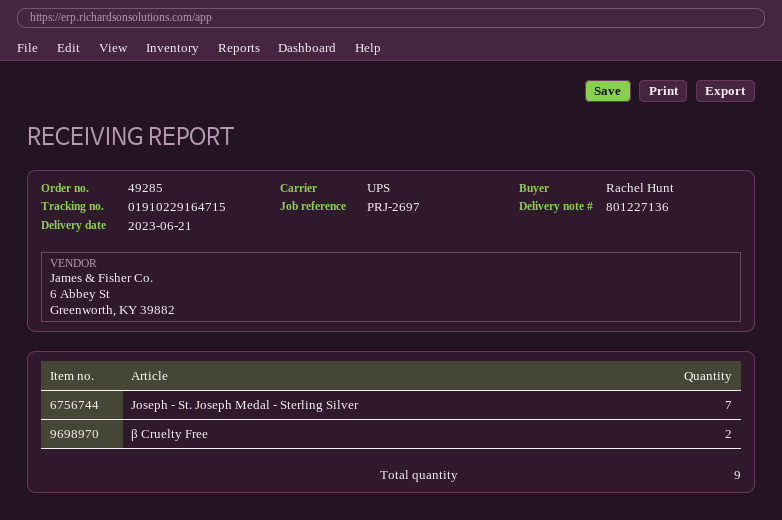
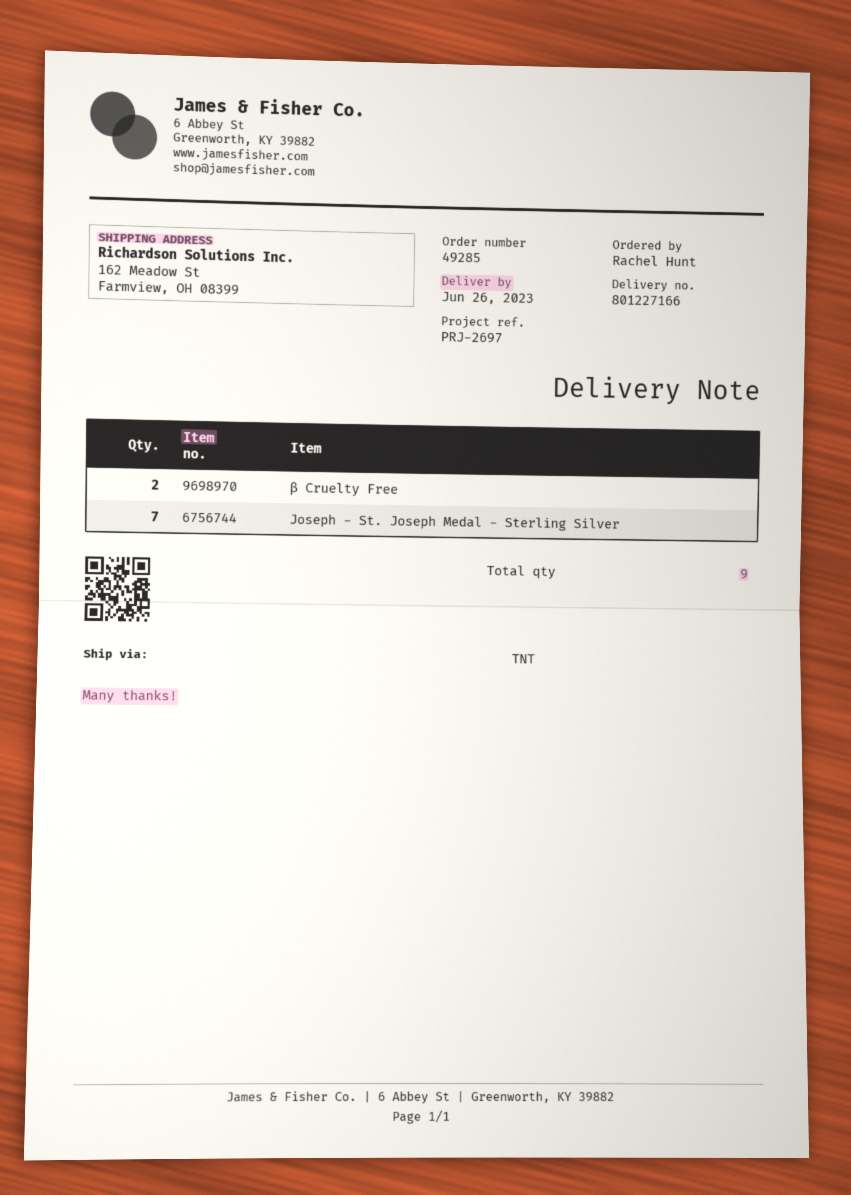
delivery note number: 801227136 -> 801227166
delivery date: 2023-06-21 -> 2023-06-26
shipping method: UPS -> TNT

